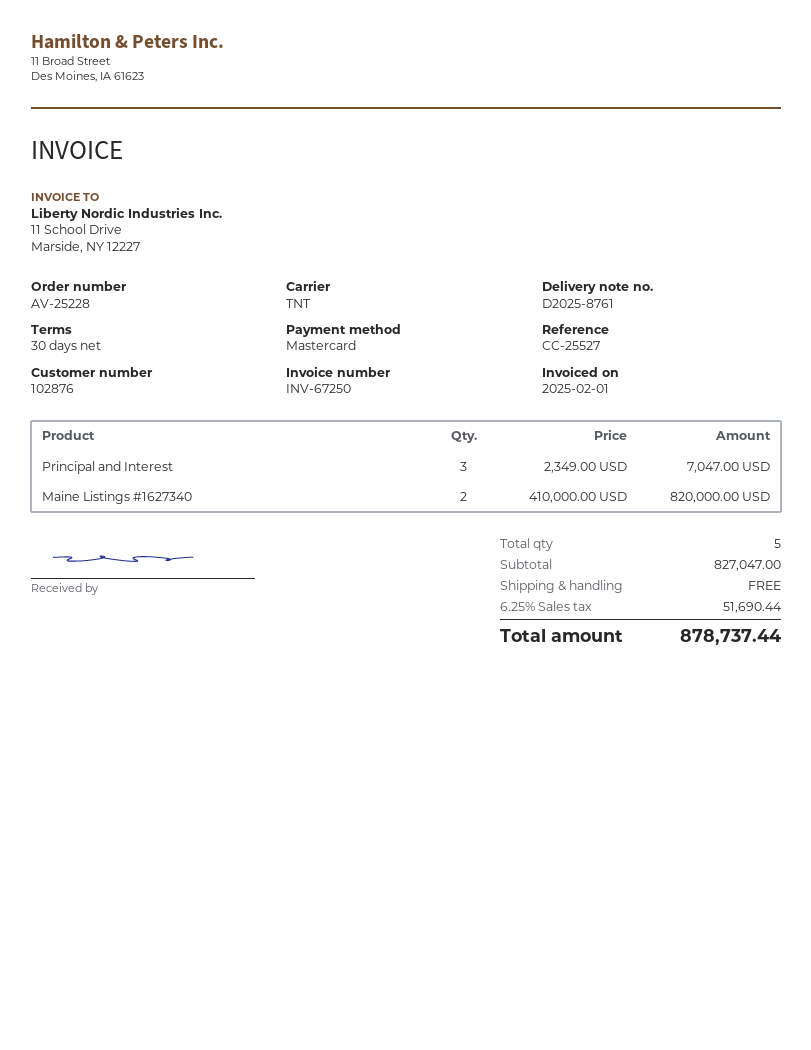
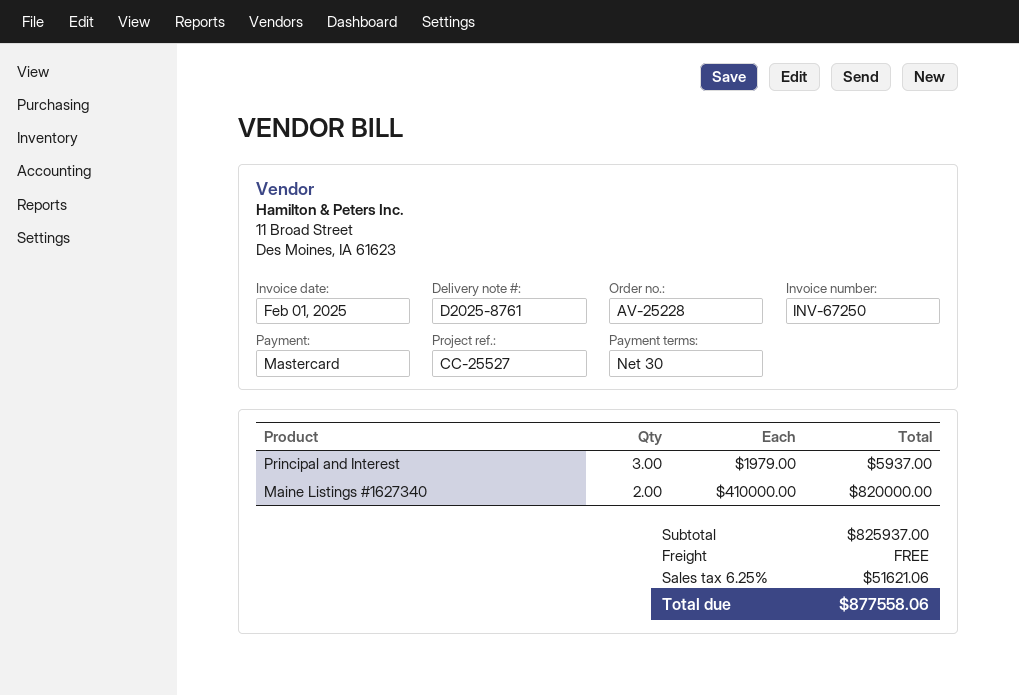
Principal and Interest: 3 x 2349.00 = 7047.00 -> 3 x 1979.00 = 5937.00
subtotal: 827047.00 -> 825937.00
tax: 6.25% = 51690.44 -> 6.25% = 51621.06
total: 878737.44 -> 877558.06

